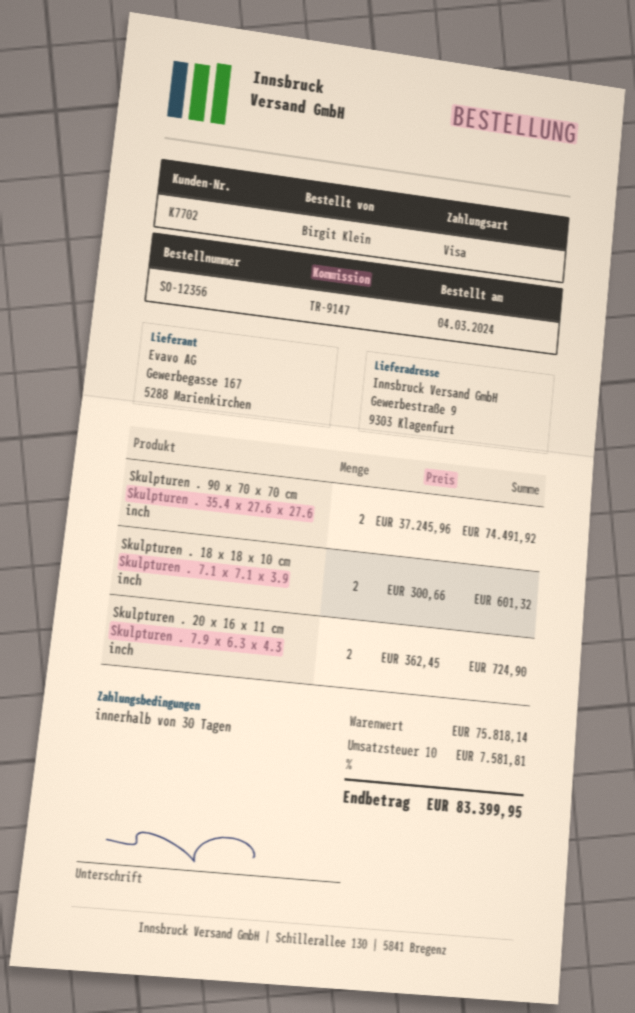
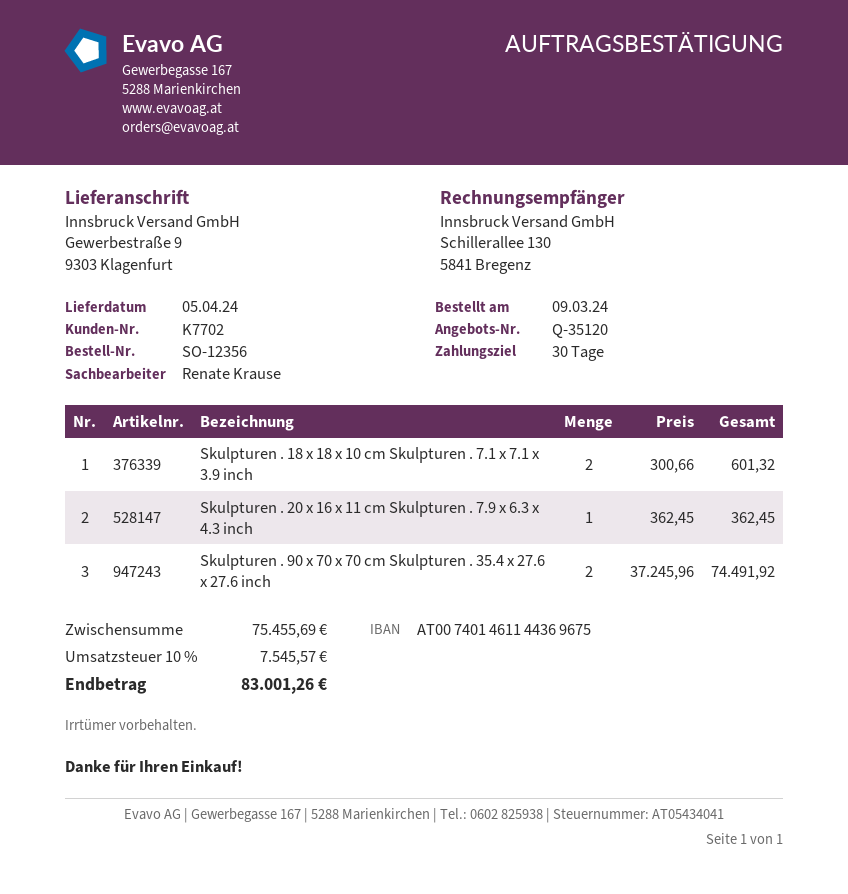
order date: 2024-03-04 -> 2024-03-09
Skulpturen . 20 x 16 x 11 cm Skulpturen . 7.9 x 6.3 x 4.3 inch: 2 x 362.45 = 724.90 -> 1 x 362.45 = 362.45
subtotal: 75818.14 -> 75455.69
tax: 10% = 7581.81 -> 10% = 7545.57
total: 83399.95 -> 83001.26

